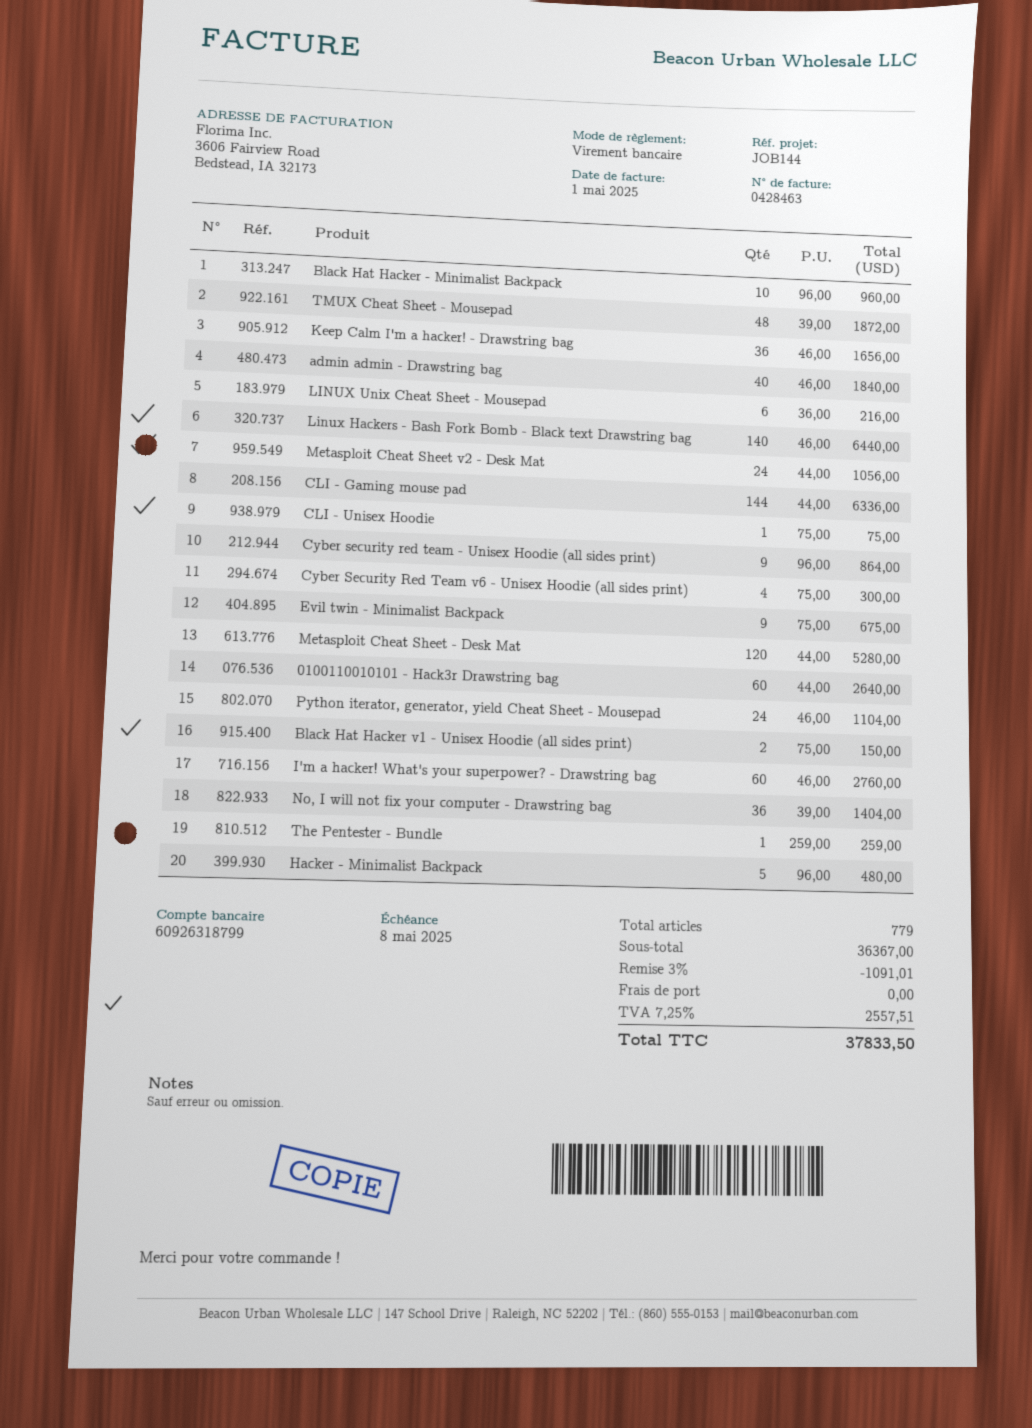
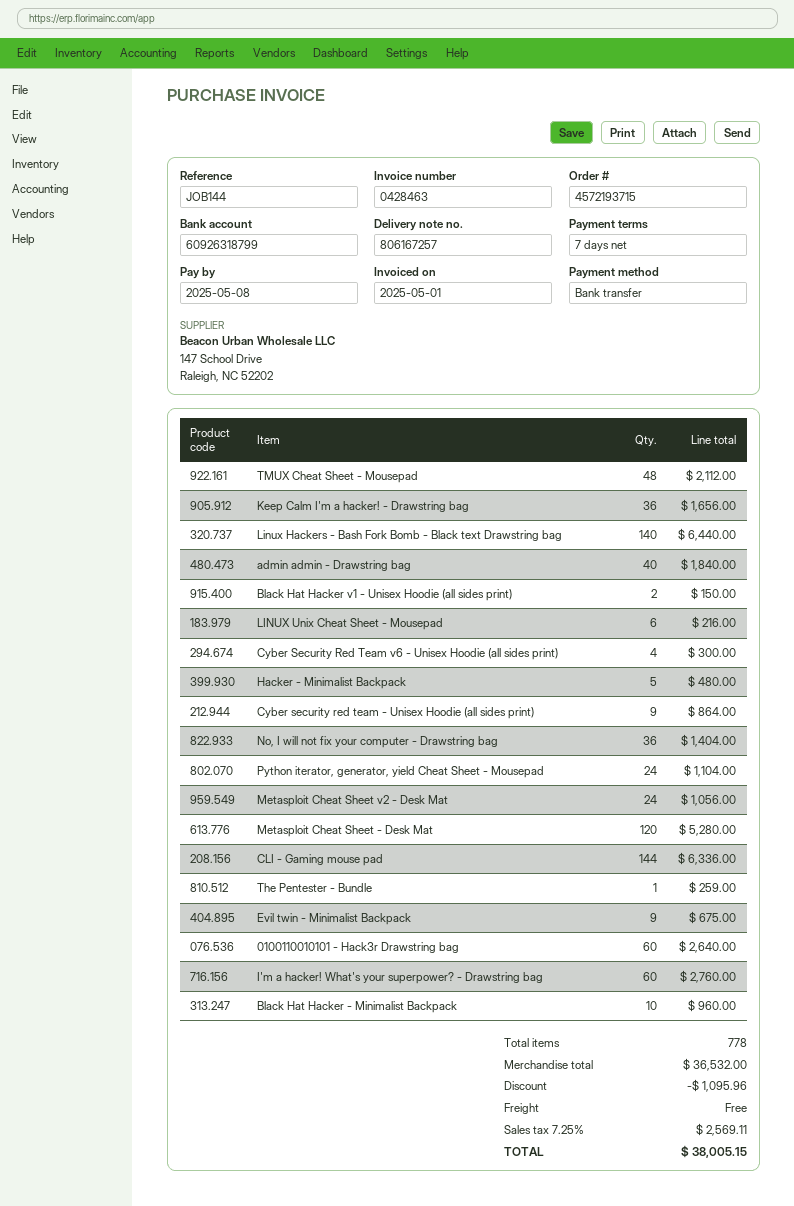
TMUX Cheat Sheet - Mousepad: 48 for 1872.00 -> 48 for 2112.00
CLI - Unisex Hoodie: 1 for 75.00 -> none
total quantity: 779 -> 778
subtotal: 36367.00 -> 36532.00
discount: 1091.01 -> 1095.96
tax: 7.25% = 2557.51 -> 7.25% = 2569.11
total: 37833.50 -> 38005.15

